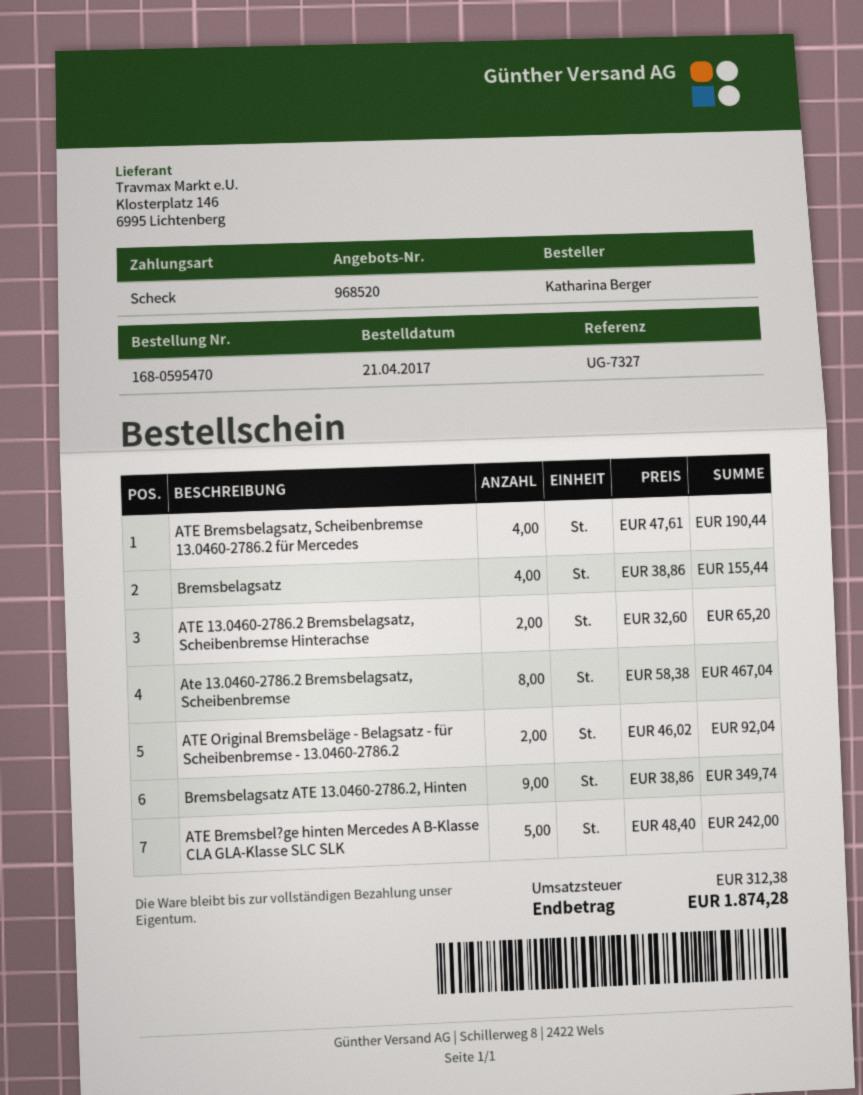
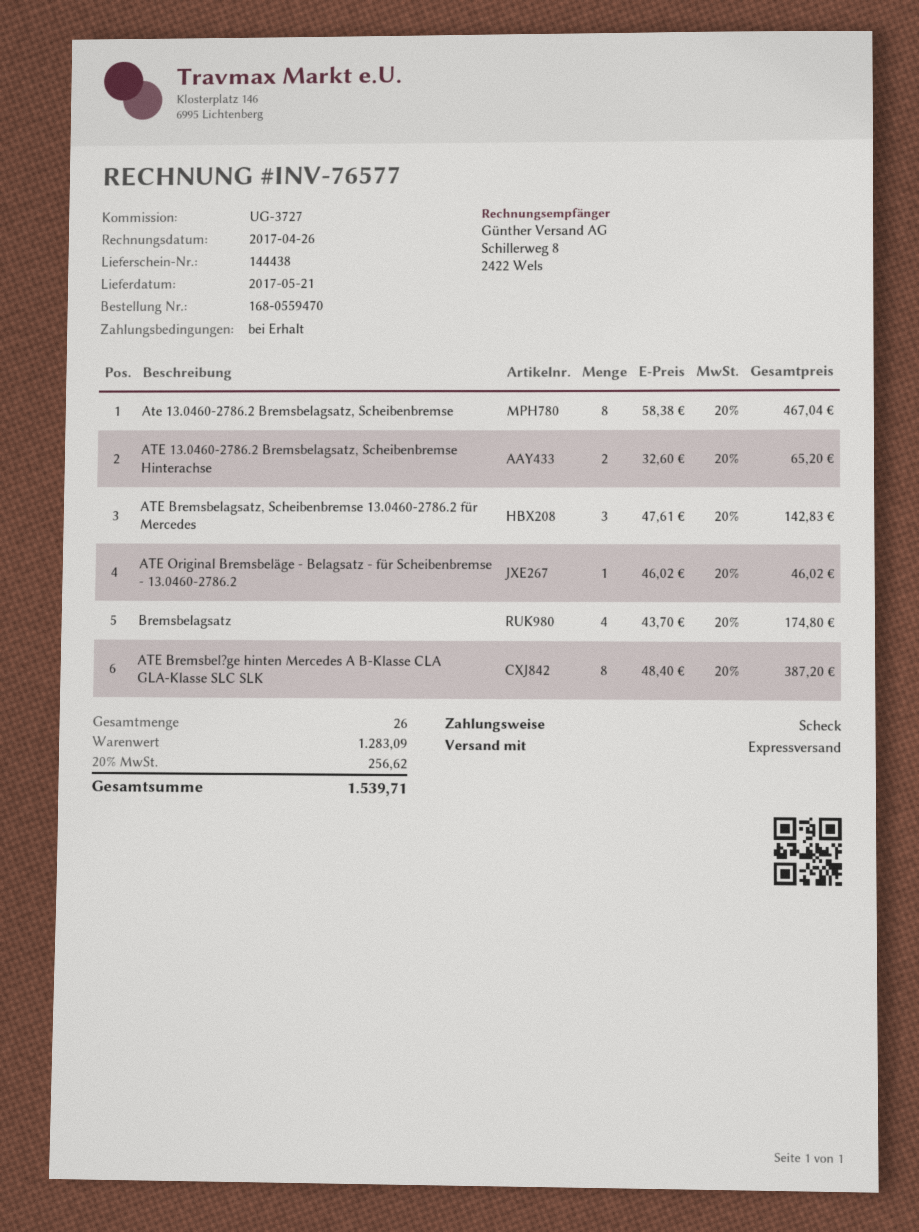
order number: 168-0595470 -> 168-0559470
reference: UG-7327 -> UG-3727
ATE Bremsbelagsatz, Scheibenbremse 13.0460-2786.2 für Mercedes: 4 x 47.61 = 190.44 -> 3 x 47.61 = 142.83
Bremsbelagsatz: 4 x 38.86 = 155.44 -> 4 x 43.70 = 174.80
ATE Original Bremsbeläge - Belagsatz - für Scheibenbremse - 13.0460-2786.2: 2 x 46.02 = 92.04 -> 1 x 46.02 = 46.02
Bremsbelagsatz ATE 13.0460-2786.2, Hinten: 9 x 38.86 = 349.74 -> none
ATE Bremsbel?ge hinten Mercedes A B-Klasse CLA GLA-Klasse SLC SLK: 5 x 48.40 = 242.00 -> 8 x 48.40 = 387.20
tax: 312.38 -> 256.62
total: 1874.28 -> 1539.71

